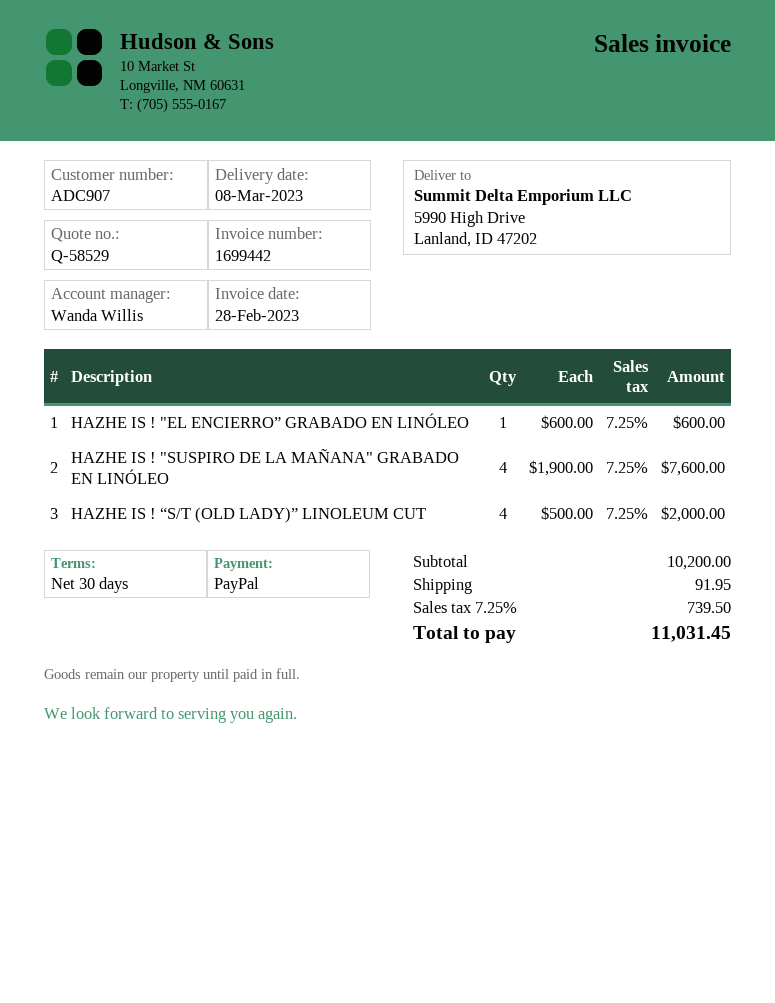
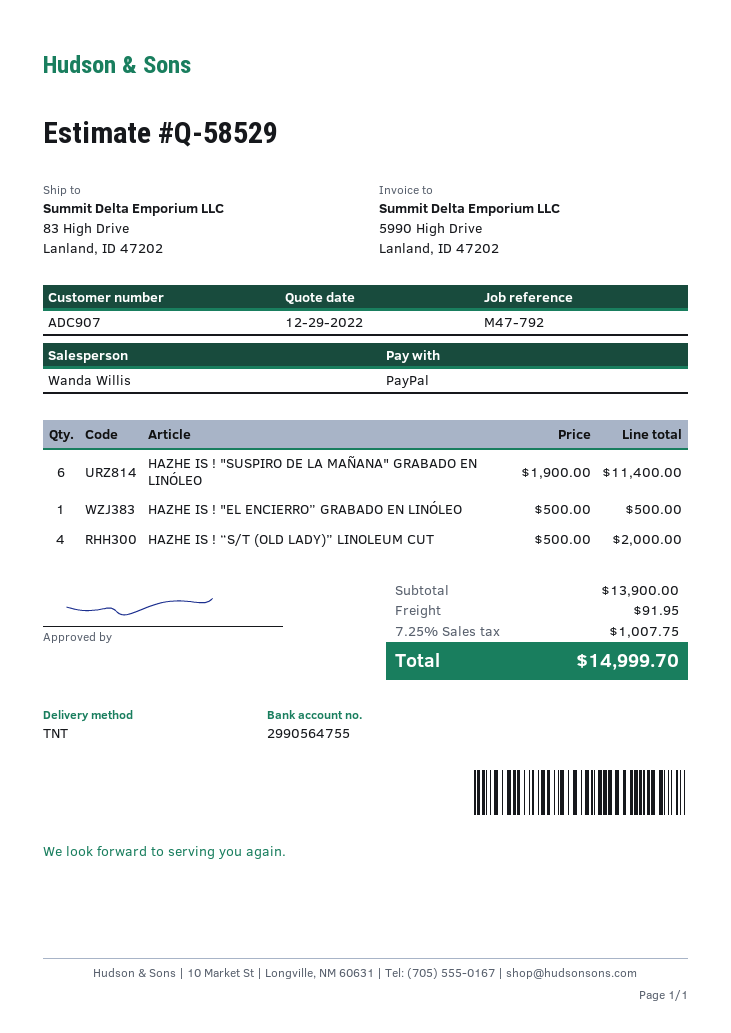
ship to: 5990 High Drive, Lanland, ID 47202 -> 83 High Drive, Lanland, ID 47202
HAZHE IS ! "EL ENCIERRO” GRABADO EN LINÓLEO: 1 x 600.00 = 600.00 -> 1 x 500.00 = 500.00
HAZHE IS ! "SUSPIRO DE LA MAÑANA" GRABADO EN LINÓLEO: 4 x 1900.00 = 7600.00 -> 6 x 1900.00 = 11400.00
subtotal: 10200.00 -> 13900.00
tax: 7.25% = 739.50 -> 7.25% = 1007.75
total: 11031.45 -> 14999.70

